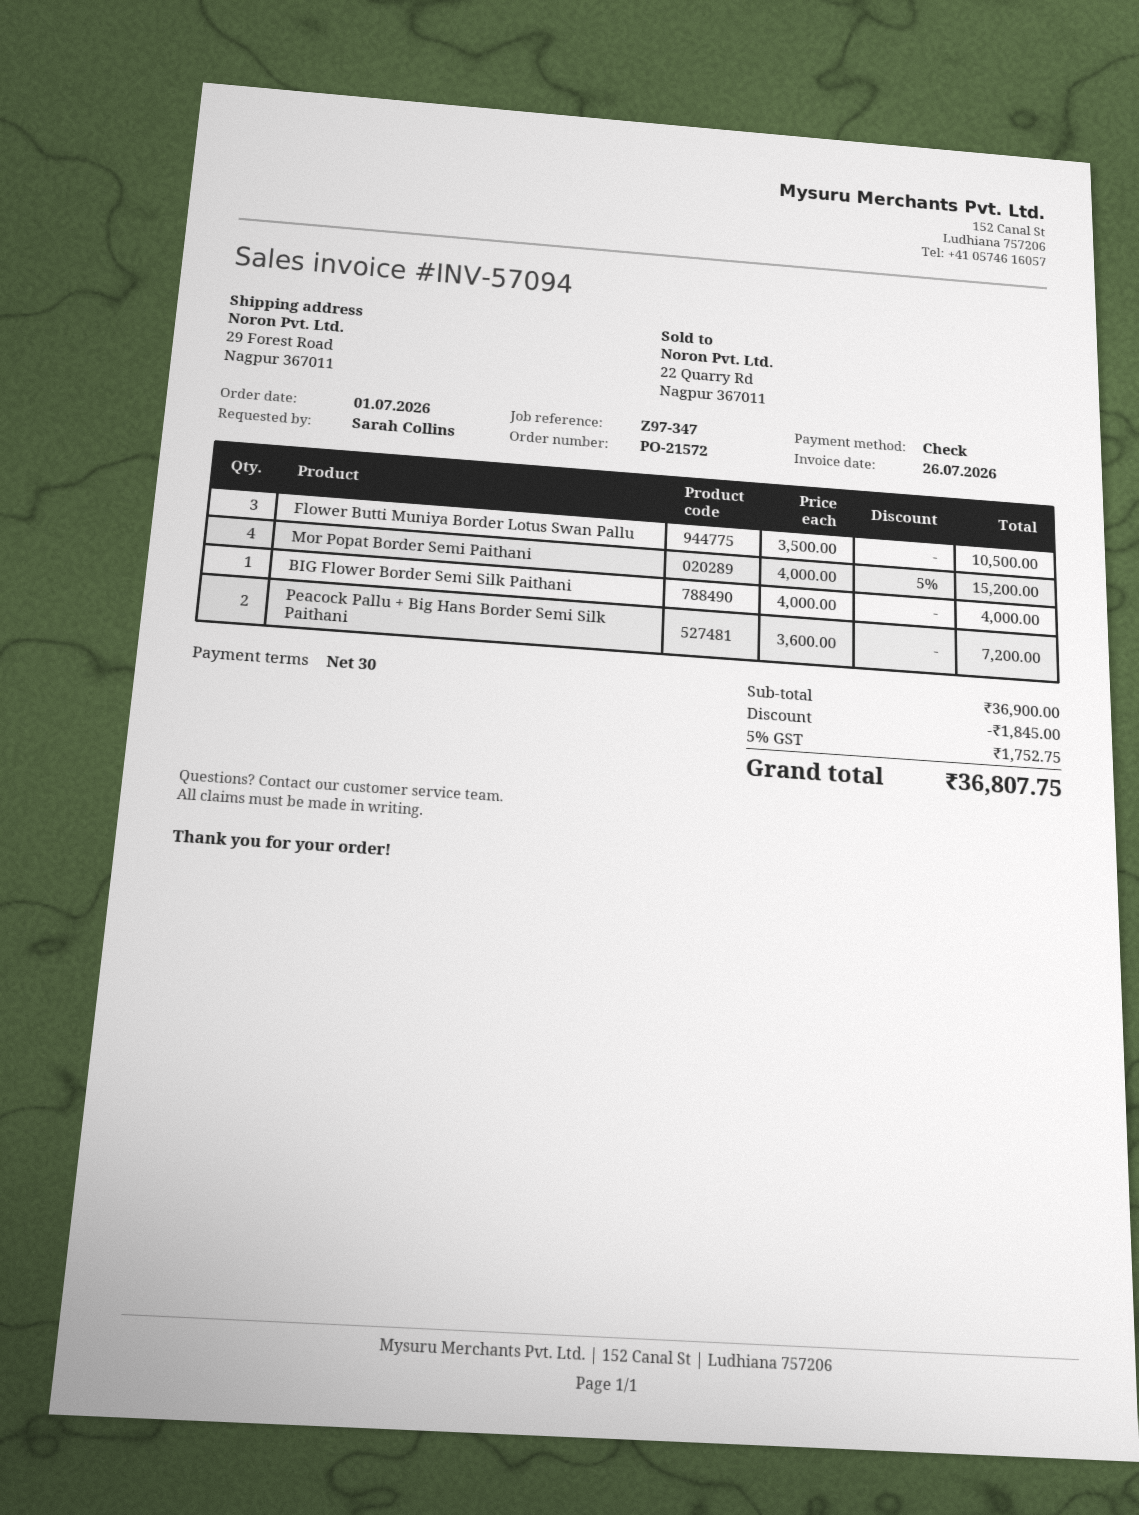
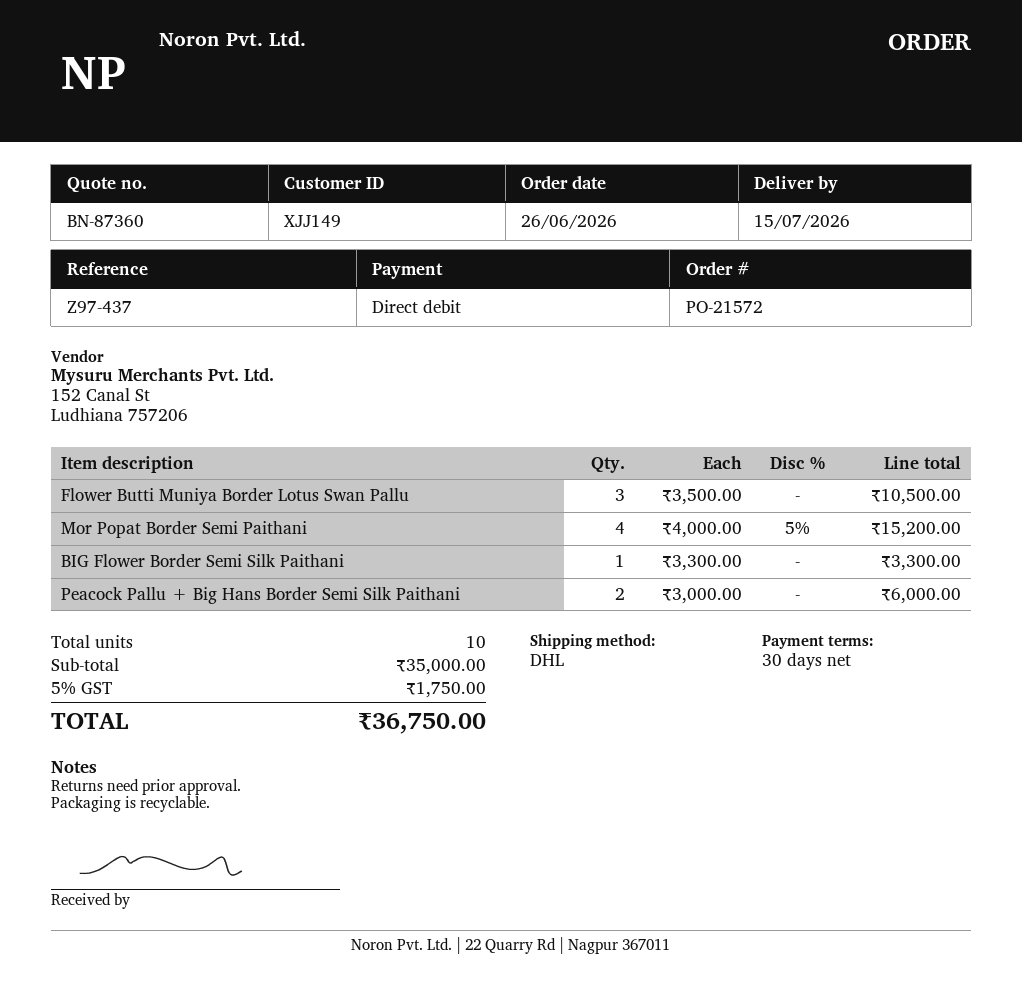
order date: 2026-07-01 -> 2026-06-26
reference: Z97-347 -> Z97-437
payment method: cheque -> direct debit
BIG Flower Border Semi Silk Paithani: 1 x 4000.00 = 4000.00 -> 1 x 3300.00 = 3300.00
Peacock Pallu + Big Hans Border Semi Silk Paithani: 2 x 3600.00 = 7200.00 -> 2 x 3000.00 = 6000.00
subtotal: 36900.00 -> 35000.00
discount: 1845.00 -> none
tax: 5% = 1752.75 -> 5% = 1750.00
total: 36807.75 -> 36750.00

